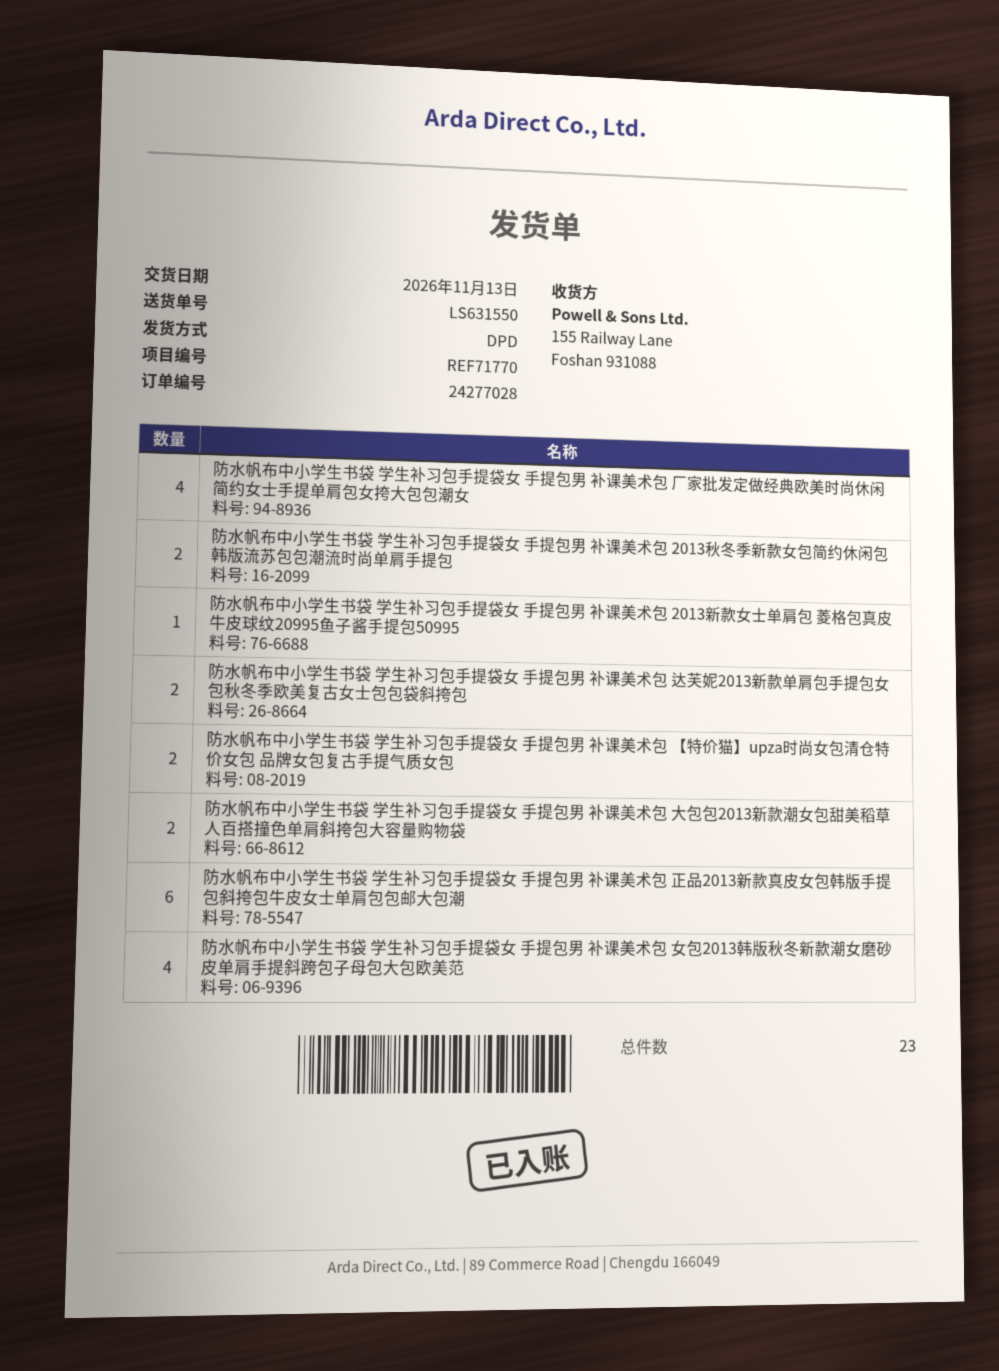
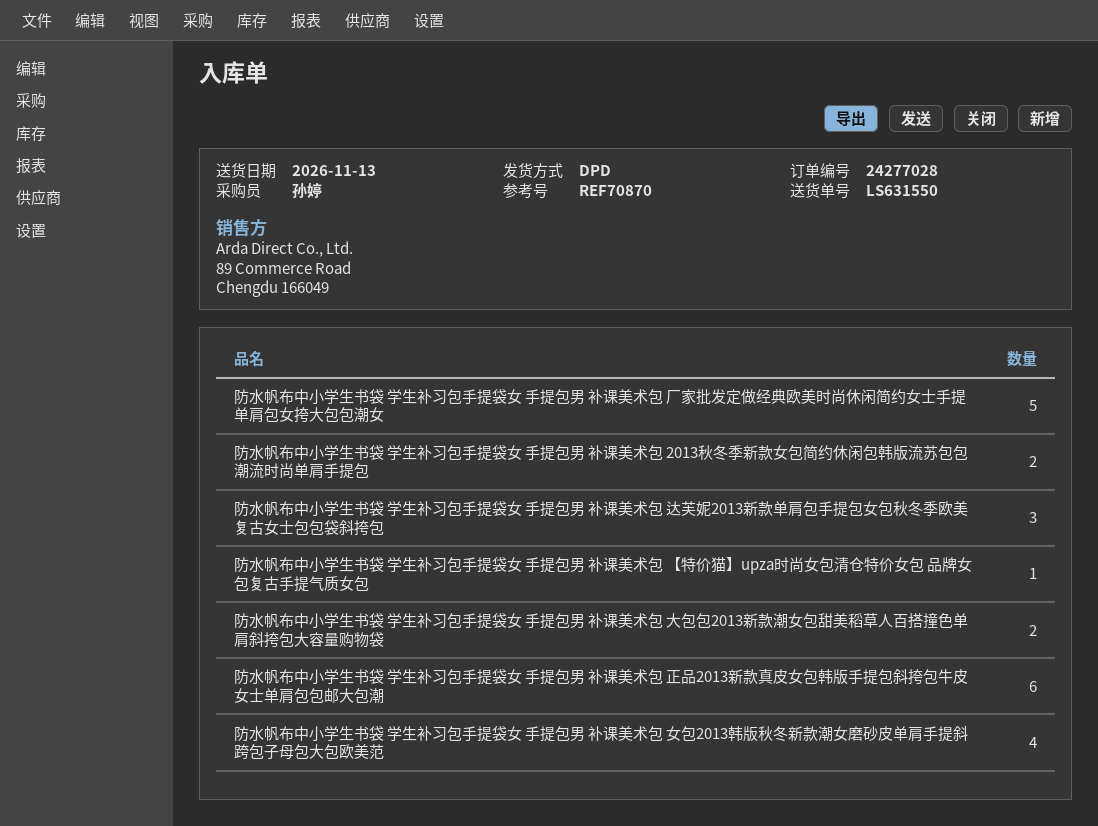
reference: REF71770 -> REF70870
防水帆布中小学生书袋 学生补习包手提袋女 手提包男 补课美术包 厂家批发定做经典欧美时尚休闲简约女士手提单肩包女挎大包包潮女: 4 -> 5
防水帆布中小学生书袋 学生补习包手提袋女 手提包男 补课美术包 2013新款女士单肩包 菱格包真皮牛皮球纹20995鱼子酱手提包50995: 1 -> none
防水帆布中小学生书袋 学生补习包手提袋女 手提包男 补课美术包 达芙妮2013新款单肩包手提包女包秋冬季欧美复古女士包包袋斜挎包: 2 -> 3
防水帆布中小学生书袋 学生补习包手提袋女 手提包男 补课美术包 【特价猫】upza时尚女包清仓特价女包 品牌女包复古手提气质女包: 2 -> 1

